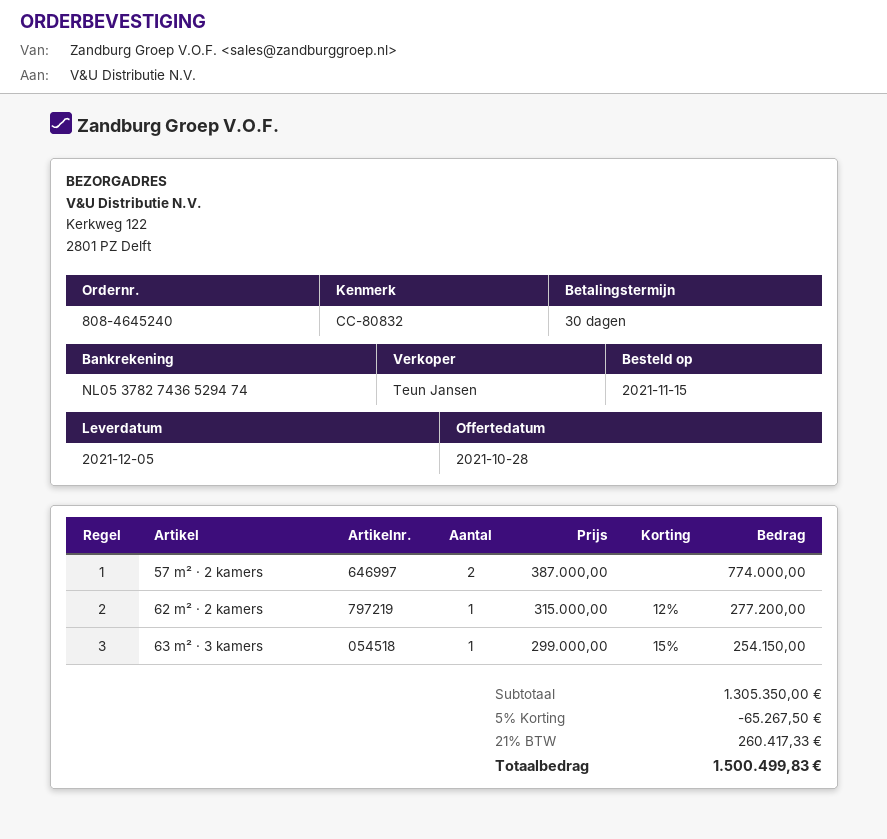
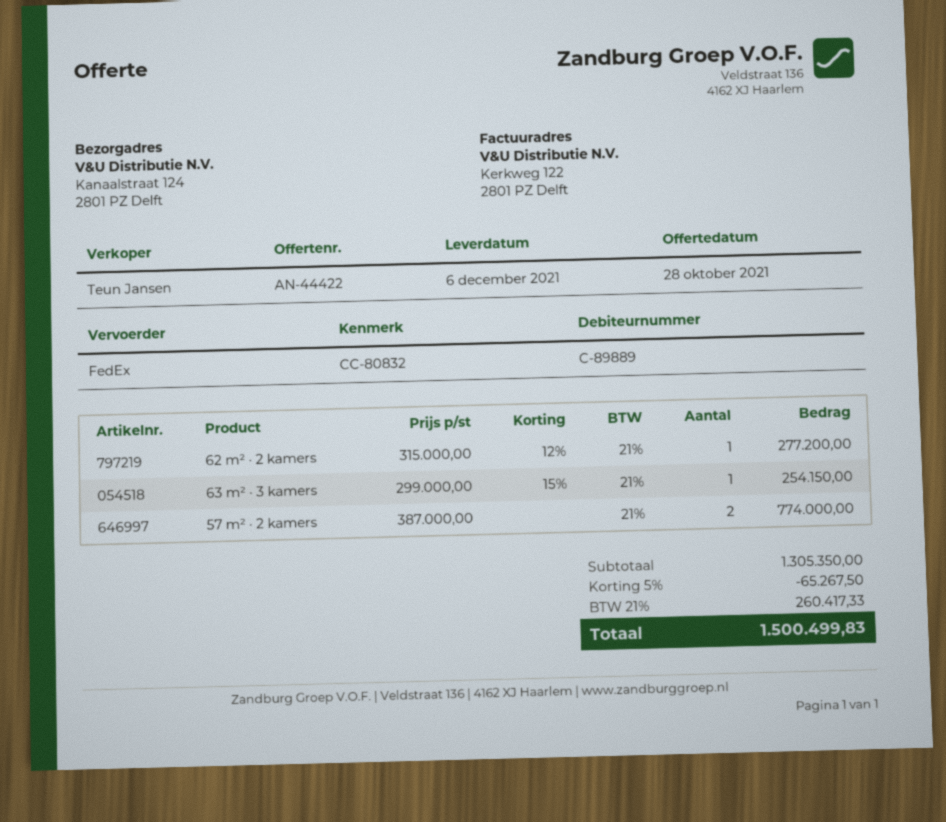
delivery date: 2021-12-05 -> 2021-12-06
ship to: Kerkweg 122, 2801 PZ Delft -> Kanaalstraat 124, 2801 PZ Delft

